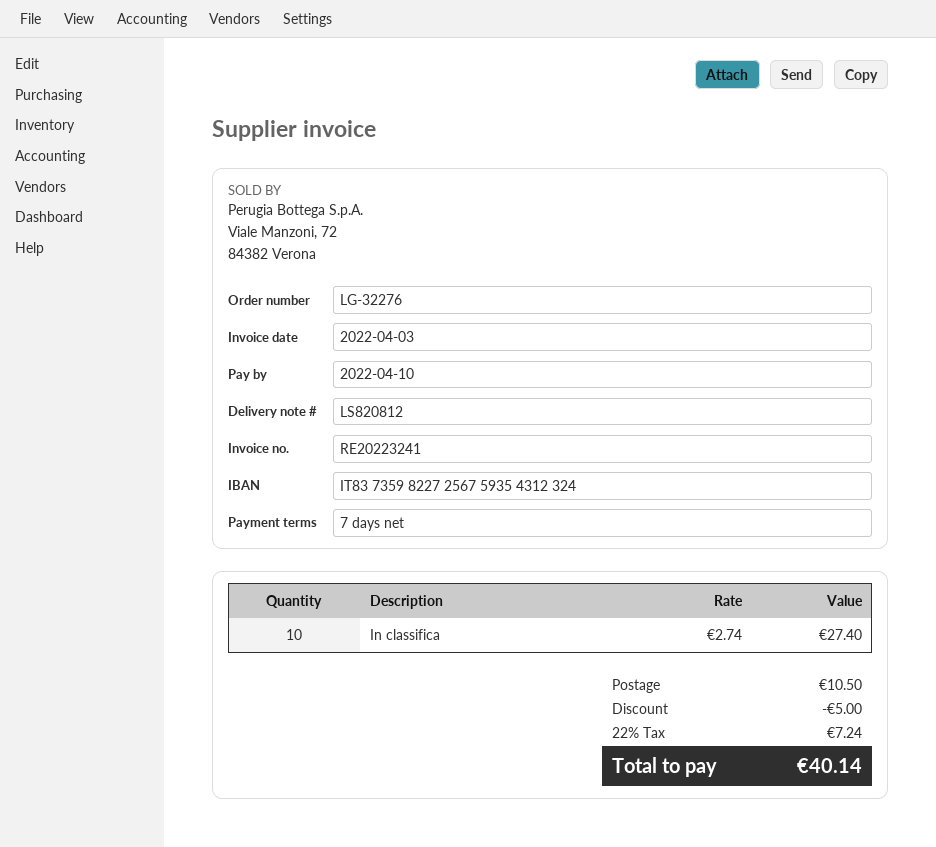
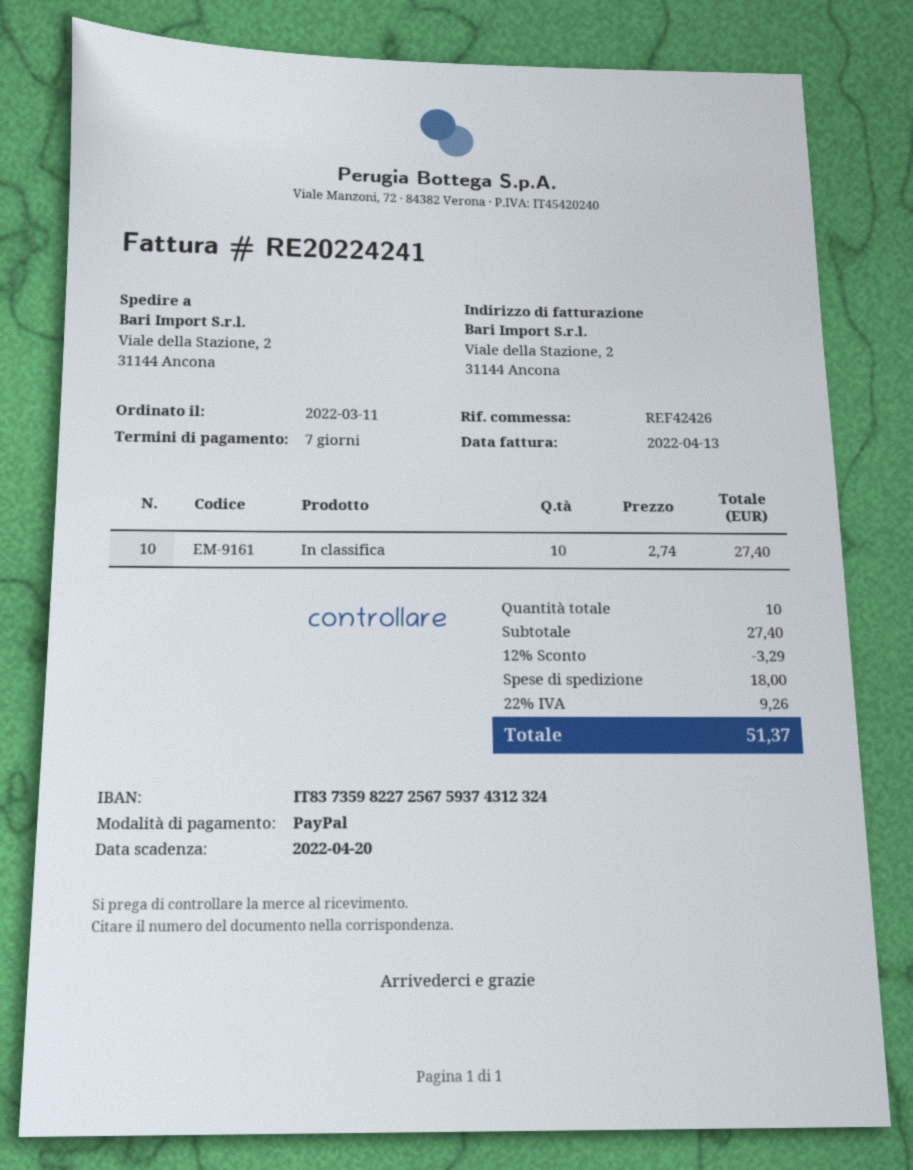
invoice number: RE20223241 -> RE20224241
invoice date: 2022-04-03 -> 2022-04-13
due date: 2022-04-10 -> 2022-04-20
bank account: IT8373598227256759354312324 -> IT8373598227256759374312324
discount: 5.00 -> 3.29
shipping: 10.50 -> 18.00
tax: 22% = 7.24 -> 22% = 9.26
total: 40.14 -> 51.37

